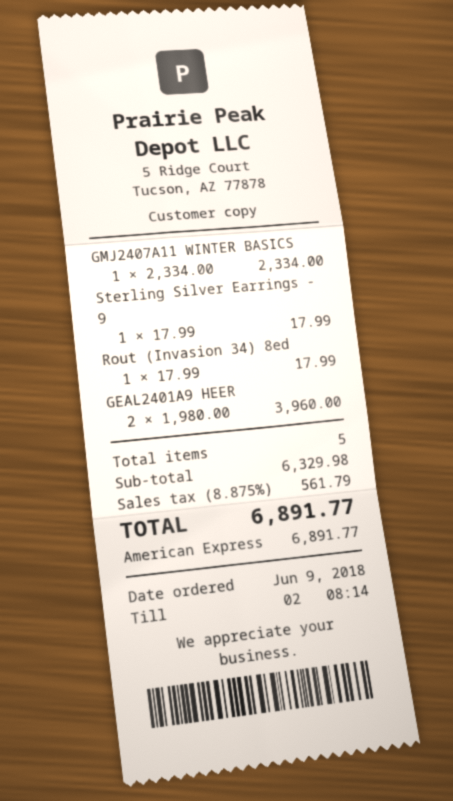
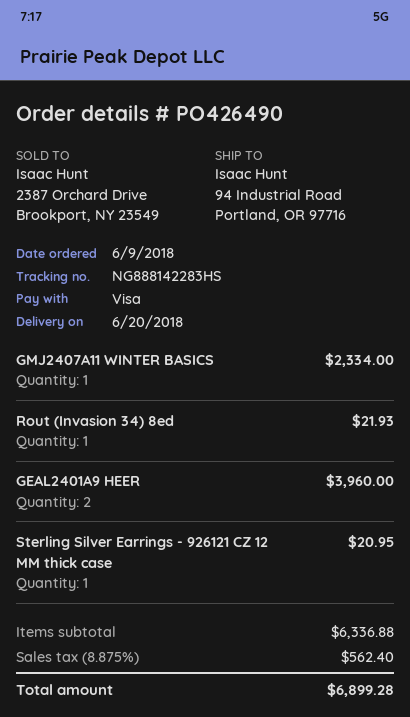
payment method: American Express -> Visa
Sterling Silver Earrings - 9: 1 for 17.99 -> 1 for 20.95
Rout (Invasion 34) 8ed: 1 for 17.99 -> 1 for 21.93
subtotal: 6329.98 -> 6336.88
tax: 8.875% = 561.79 -> 8.875% = 562.40
total: 6891.77 -> 6899.28

